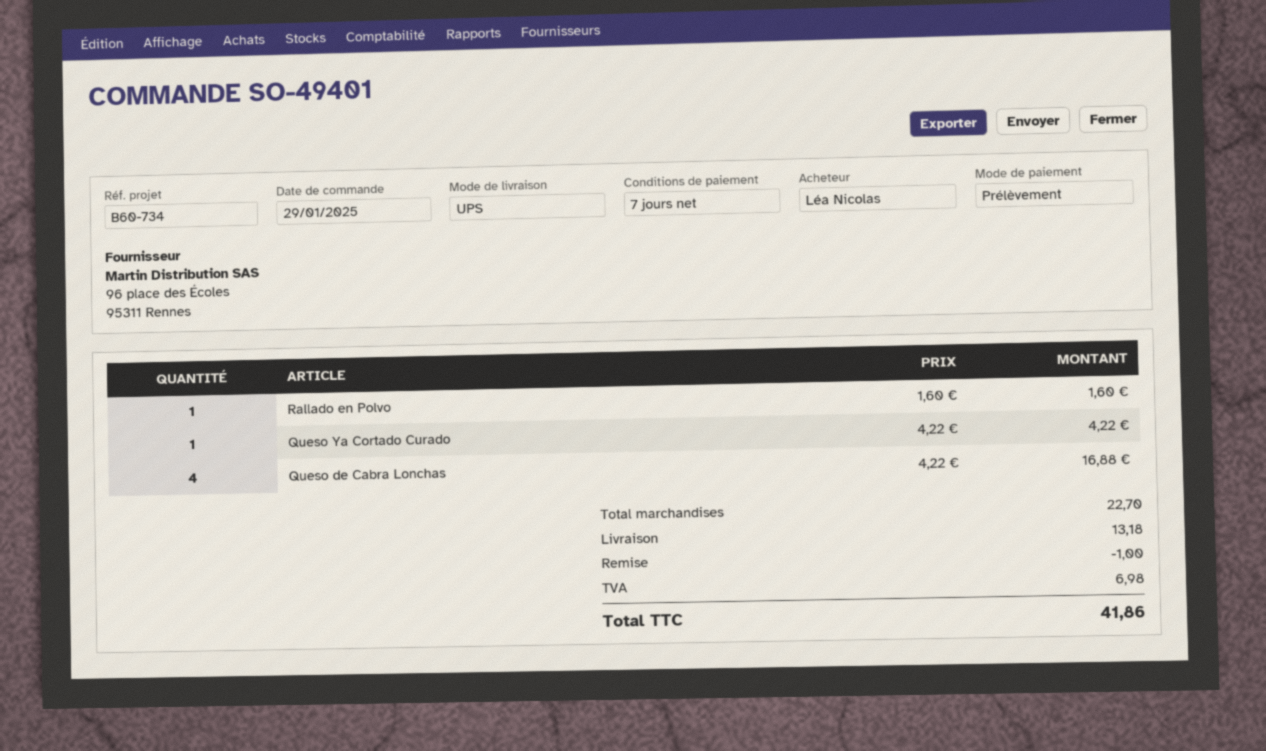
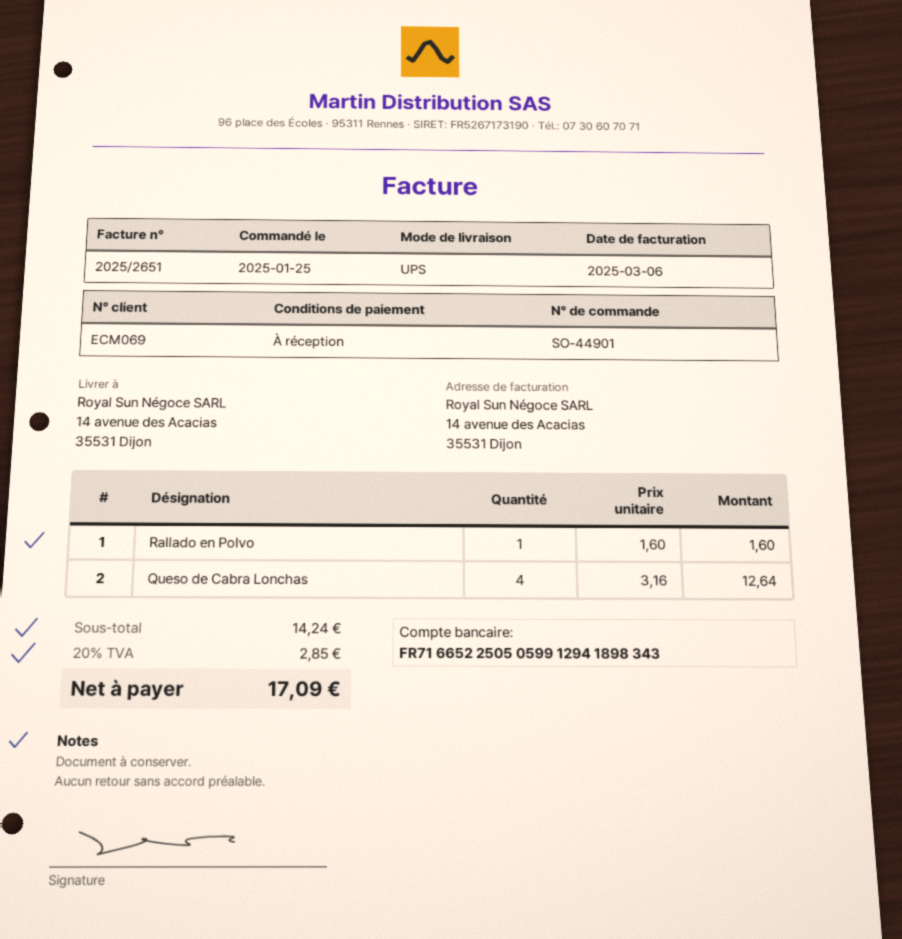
order number: SO-49401 -> SO-44901
order date: 2025-01-29 -> 2025-01-25
payment terms: 7 days -> on receipt
Queso Ya Cortado Curado: 1 x 4.22 = 4.22 -> none
Queso de Cabra Lonchas: 4 x 4.22 = 16.88 -> 4 x 3.16 = 12.64
subtotal: 22.70 -> 14.24
discount: 1.00 -> none
shipping: 13.18 -> none
tax: 6.98 -> 2.85
total: 41.86 -> 17.09

